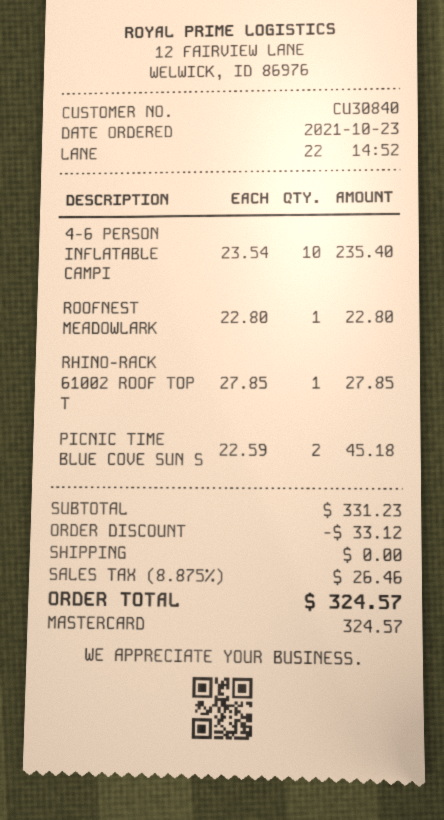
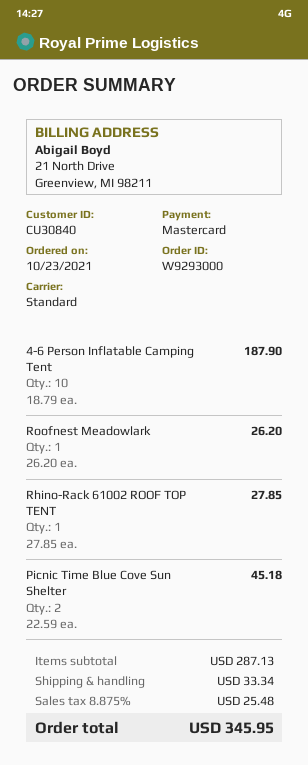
4-6 PERSON INFLATABLE CAMPI: 10 x 23.54 = 235.40 -> 10 x 18.79 = 187.90
ROOFNEST MEADOWLARK: 1 x 22.80 = 22.80 -> 1 x 26.20 = 26.20
subtotal: 331.23 -> 287.13
discount: 33.12 -> none
shipping: 0.00 -> 33.34
tax: 8.875% = 26.46 -> 8.875% = 25.48
total: 324.57 -> 345.95

